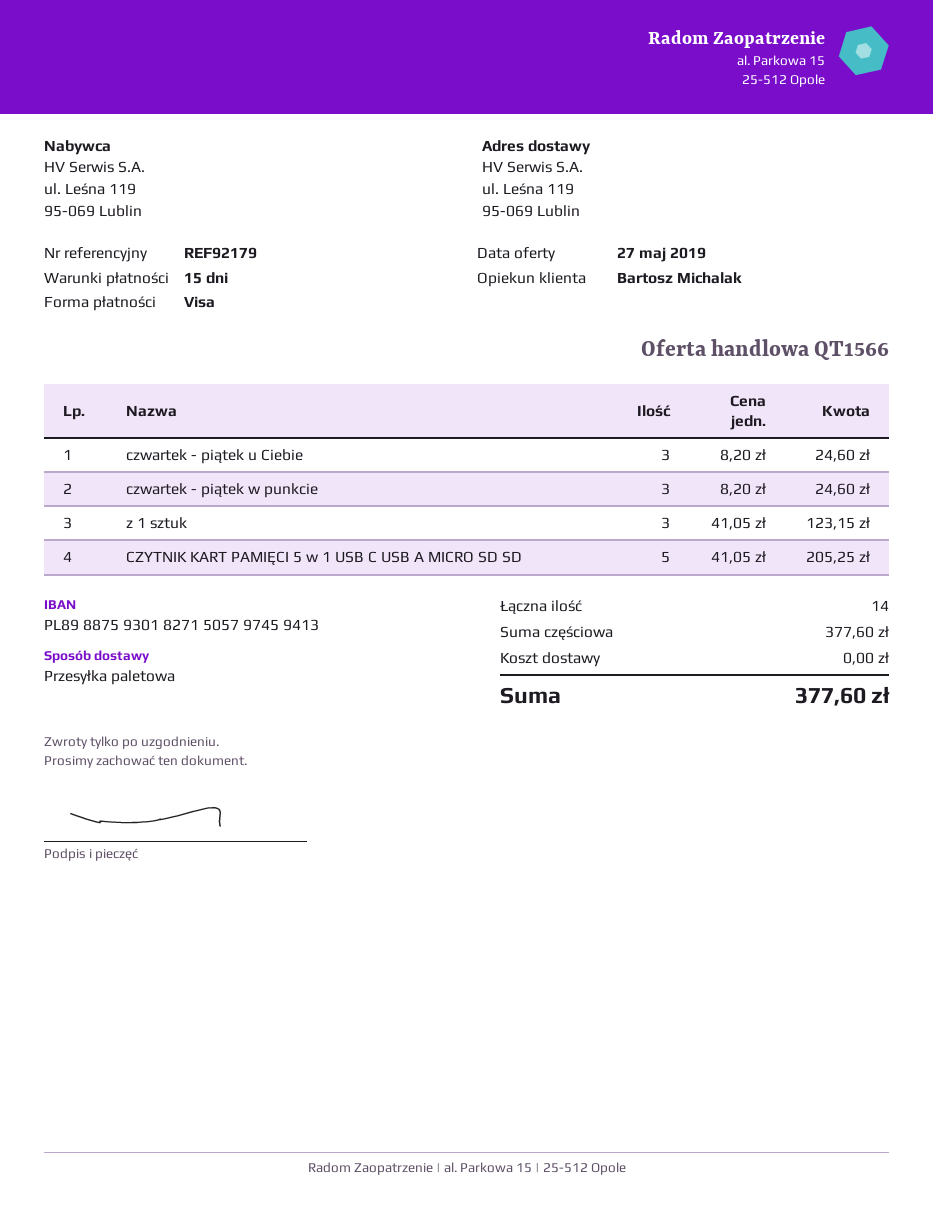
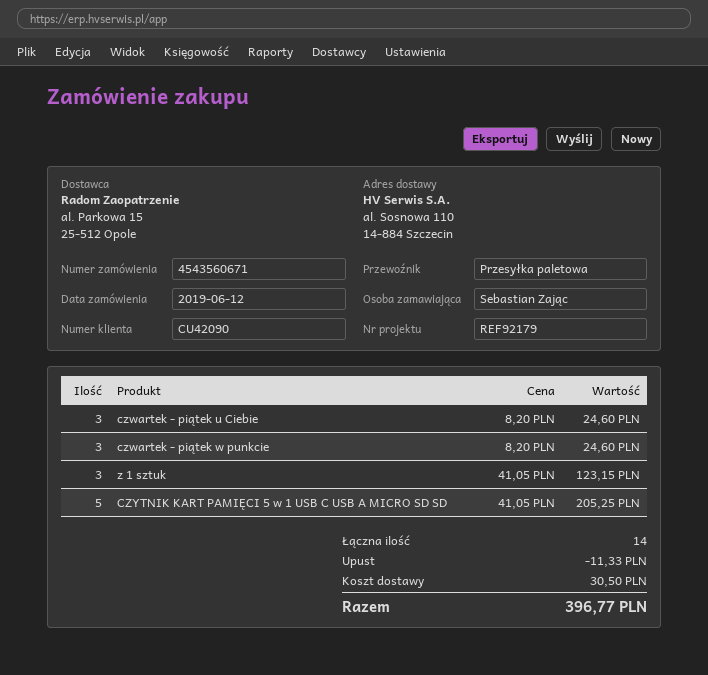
ship to: ul. Leśna 119, 95-069 Lublin -> al. Sosnowa 110, 14-884 Szczecin
discount: none -> 11.33
shipping: 0.00 -> 30.50
total: 377.60 -> 396.77

